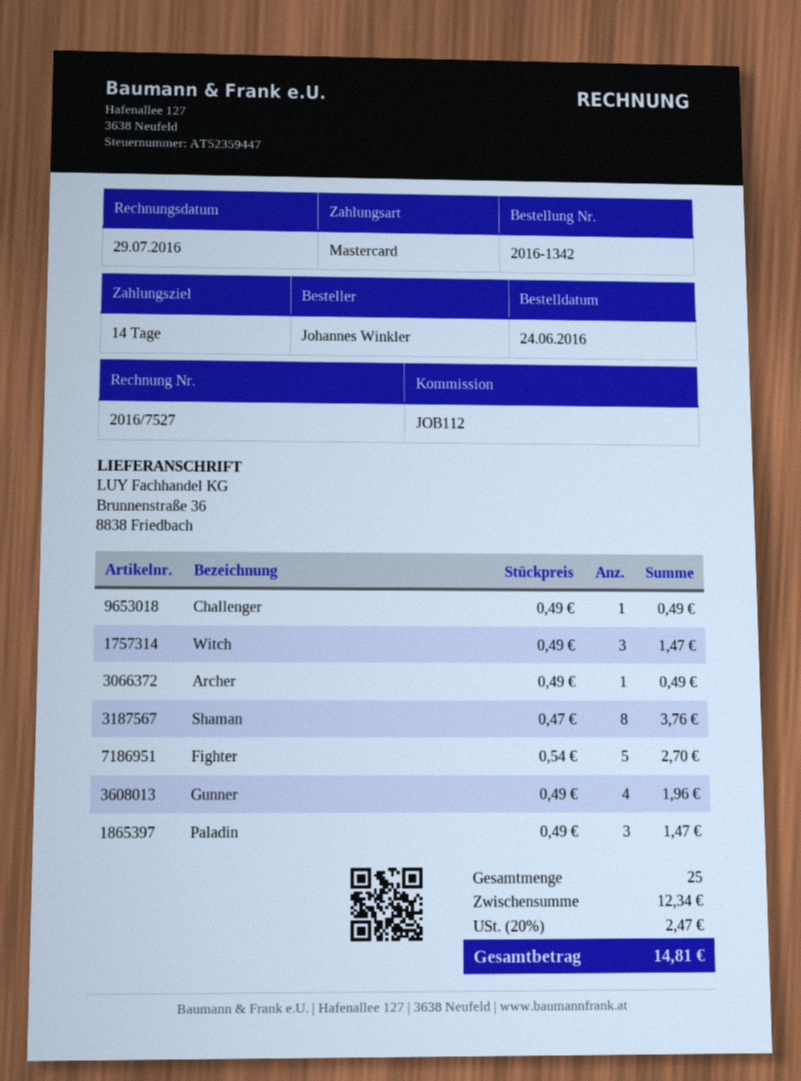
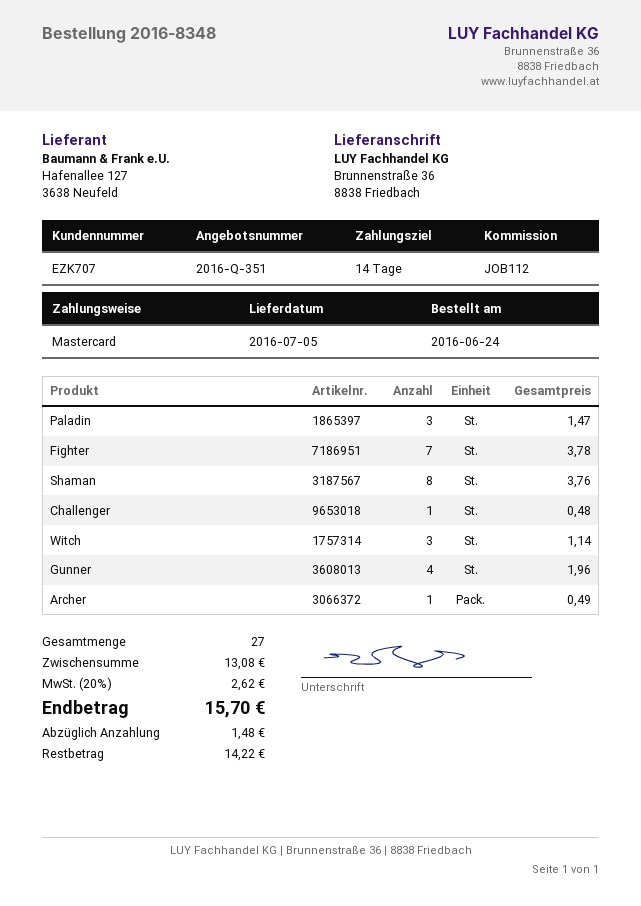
order number: 2016-1342 -> 2016-8348
Challenger: 1 for 0.49 -> 1 for 0.48
Witch: 3 for 1.47 -> 3 for 1.14
Fighter: 5 for 2.70 -> 7 for 3.78
total quantity: 25 -> 27
subtotal: 12.34 -> 13.08
tax: 20% = 2.47 -> 20% = 2.62
total: 14.81 -> 15.70

